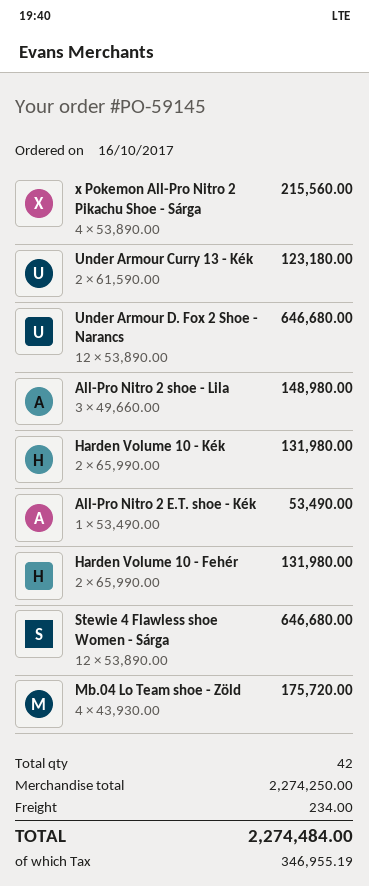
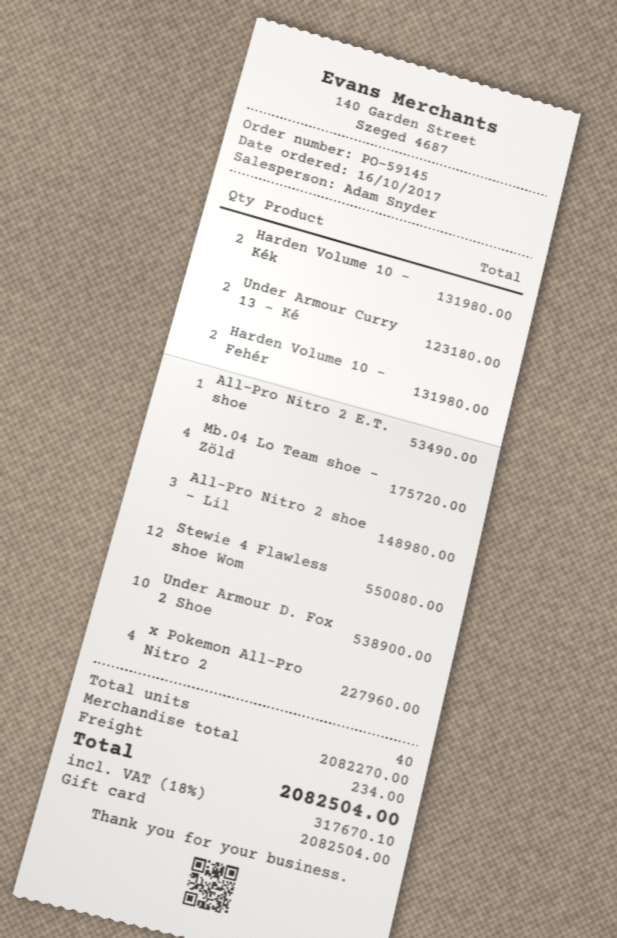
x Pokemon All-Pro Nitro 2 Pikachu Shoe - Sárga: 4 for 215560.00 -> 4 for 227960.00
Under Armour D. Fox 2 Shoe - Narancs: 12 for 646680.00 -> 10 for 538900.00
Stewie 4 Flawless shoe Women - Sárga: 12 for 646680.00 -> 12 for 550080.00
total quantity: 42 -> 40
subtotal: 2274250.00 -> 2082270.00
tax: 346955.19 -> 317670.10
total: 2274484.00 -> 2082504.00

